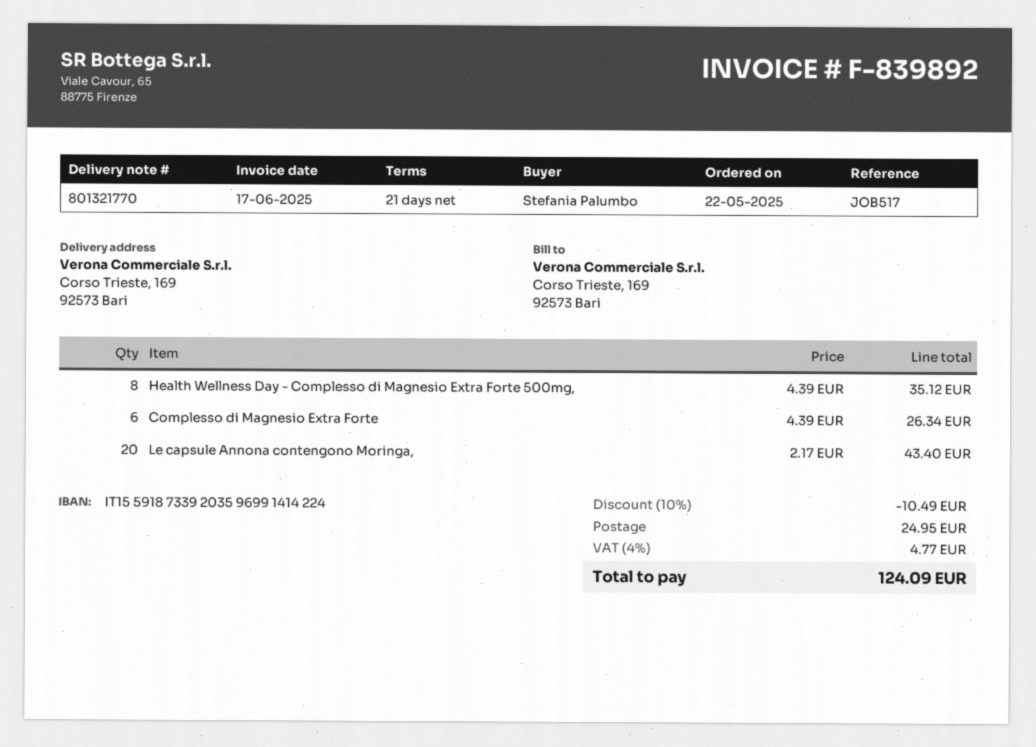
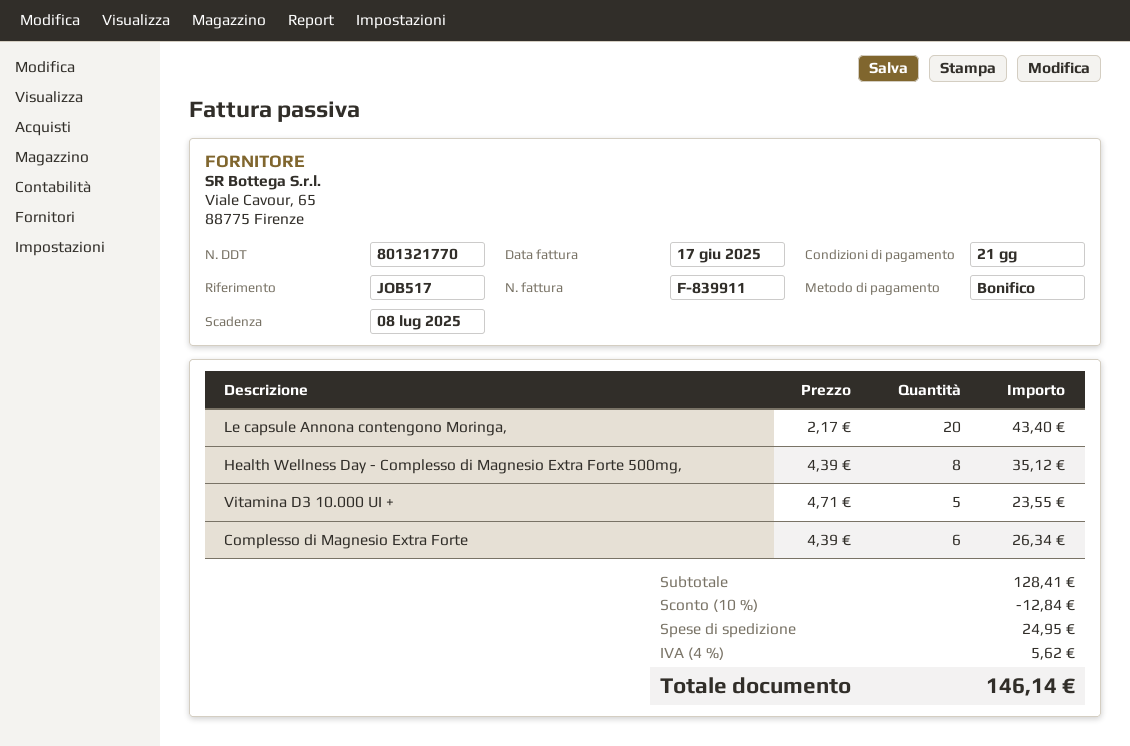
invoice number: F-839892 -> F-839911
Vitamina D3 10.000 UI +: none -> 5 x 4.71 = 23.55
discount: 10% = 10.49 -> 10% = 12.84
tax: 4% = 4.77 -> 4% = 5.62
total: 124.09 -> 146.14

